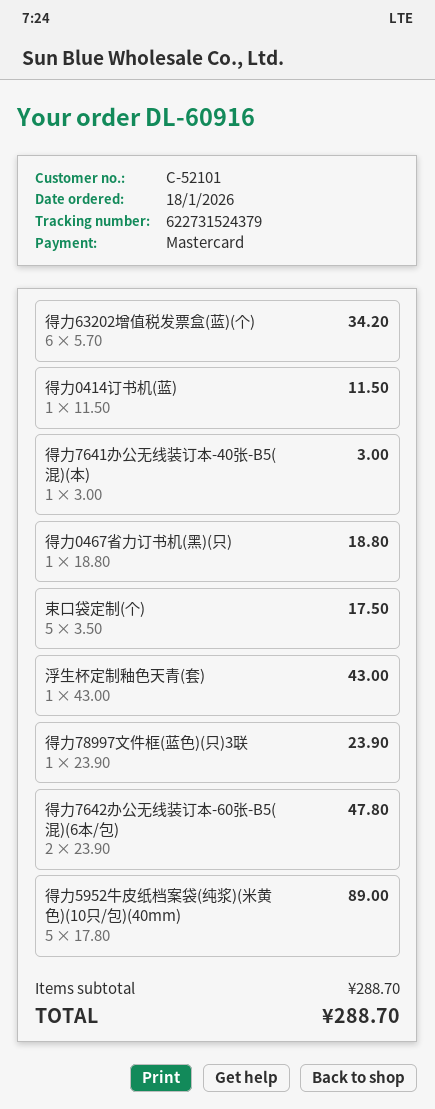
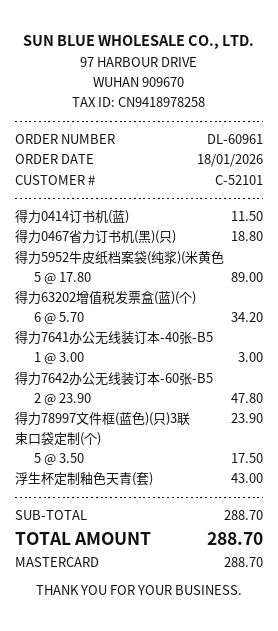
order number: DL-60916 -> DL-60961

